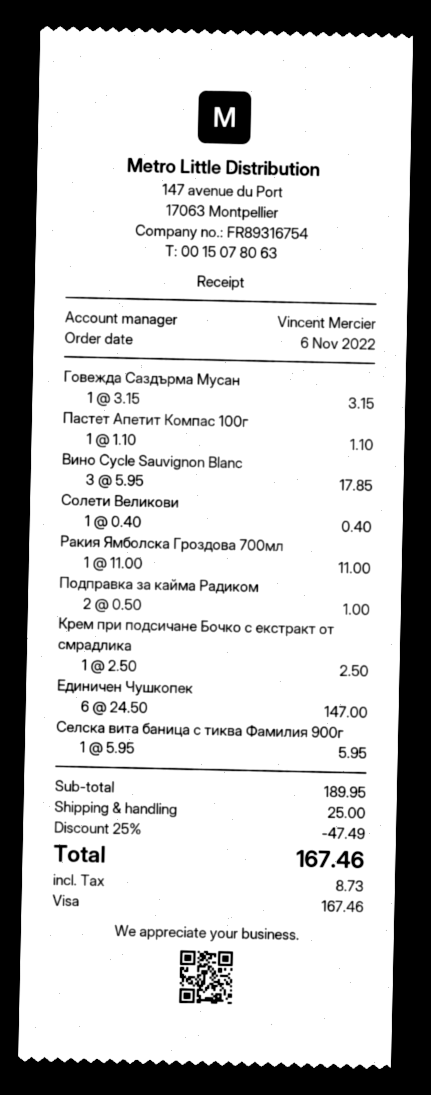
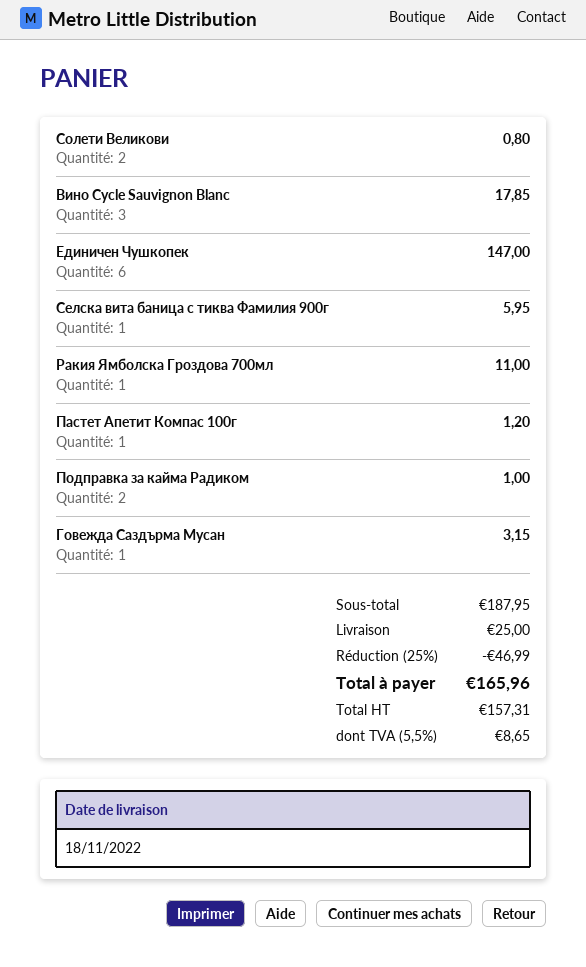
Пастет Апетит Компас 100г: 1 for 1.10 -> 1 for 1.20
Солети Великови: 1 for 0.40 -> 2 for 0.80
Крем при подсичане Бочко с екстракт от смрадлика: 1 for 2.50 -> none
subtotal: 189.95 -> 187.95
discount: 25% = 47.49 -> 25% = 46.99
tax: 8.73 -> 8.65
total: 167.46 -> 165.96

